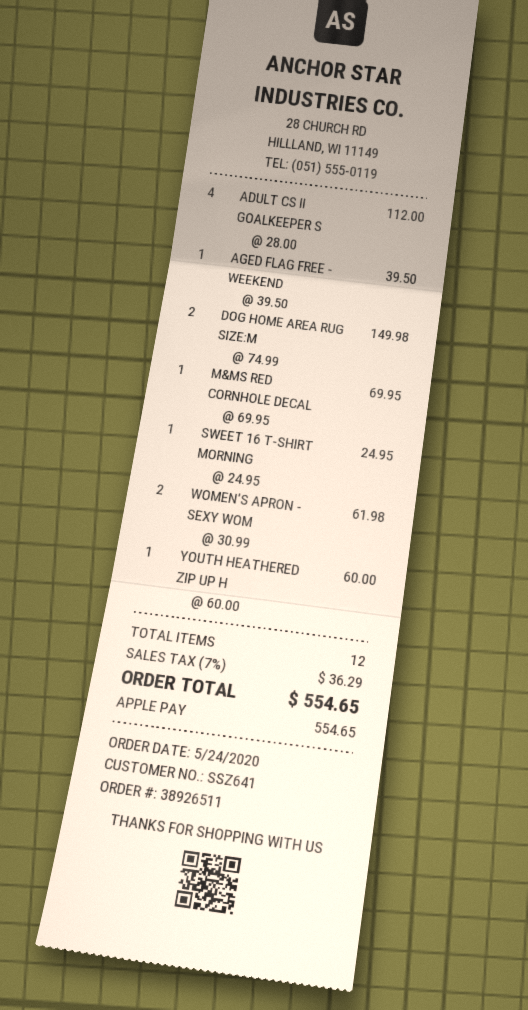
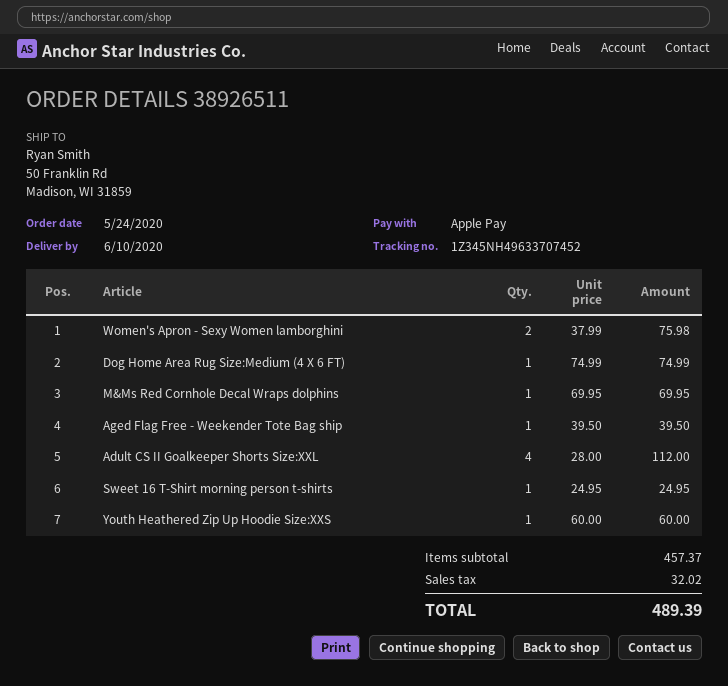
DOG HOME AREA RUG SIZE:M: 2 x 74.99 = 149.98 -> 1 x 74.99 = 74.99
WOMEN'S APRON - SEXY WOM: 2 x 30.99 = 61.98 -> 2 x 37.99 = 75.98
tax: 36.29 -> 32.02
total: 554.65 -> 489.39

